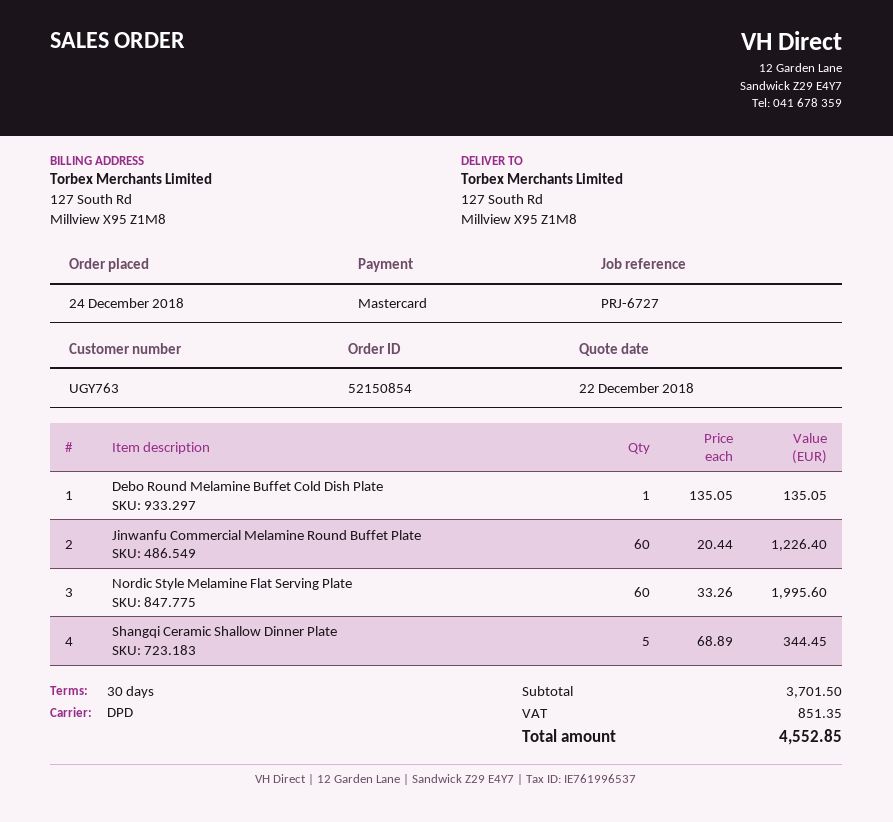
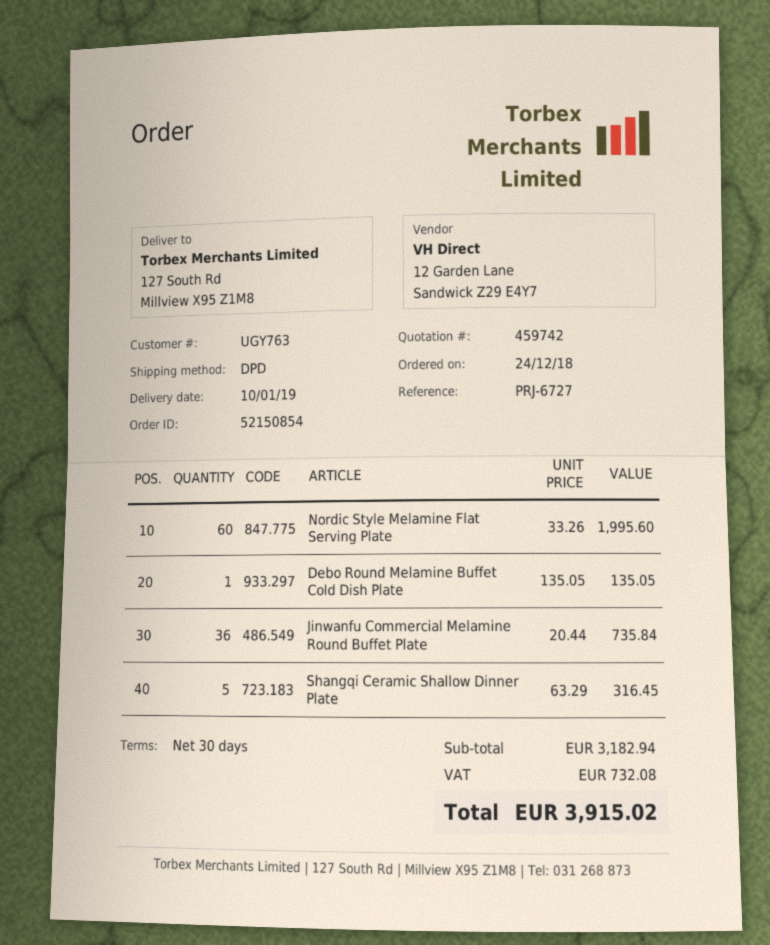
Jinwanfu Commercial Melamine Round Buffet Plate: 60 x 20.44 = 1226.40 -> 36 x 20.44 = 735.84
Shangqi Ceramic Shallow Dinner Plate: 5 x 68.89 = 344.45 -> 5 x 63.29 = 316.45
subtotal: 3701.50 -> 3182.94
tax: 851.35 -> 732.08
total: 4552.85 -> 3915.02

